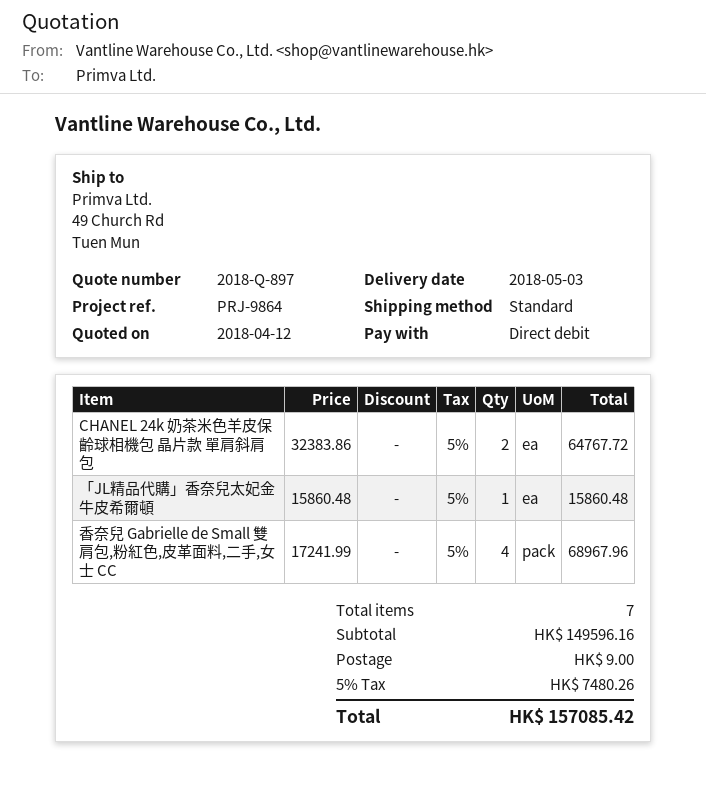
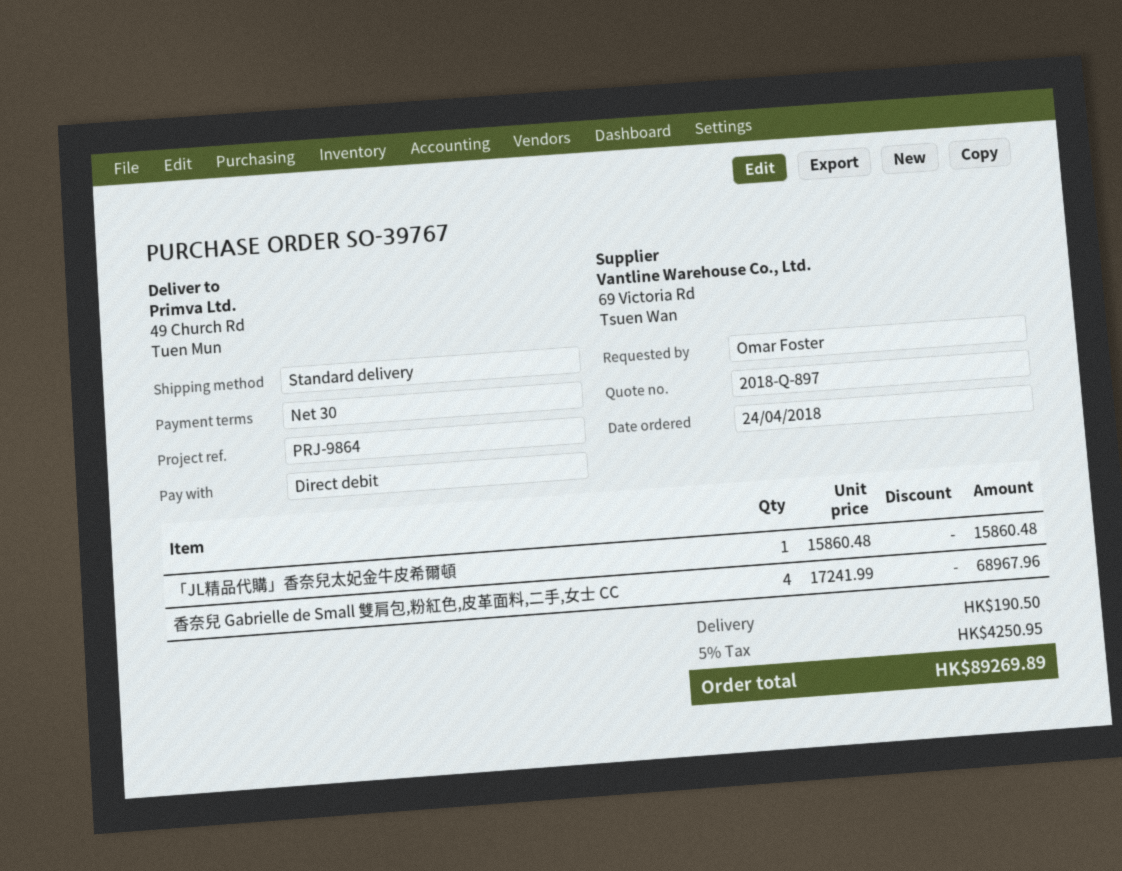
CHANEL 24k 奶茶米色羊皮保齡球相機包 晶片款 單肩斜肩包: 2 x 32383.86 = 64767.72 -> none
shipping: 9.00 -> 190.50
tax: 5% = 7480.26 -> 5% = 4250.95
total: 157085.42 -> 89269.89

